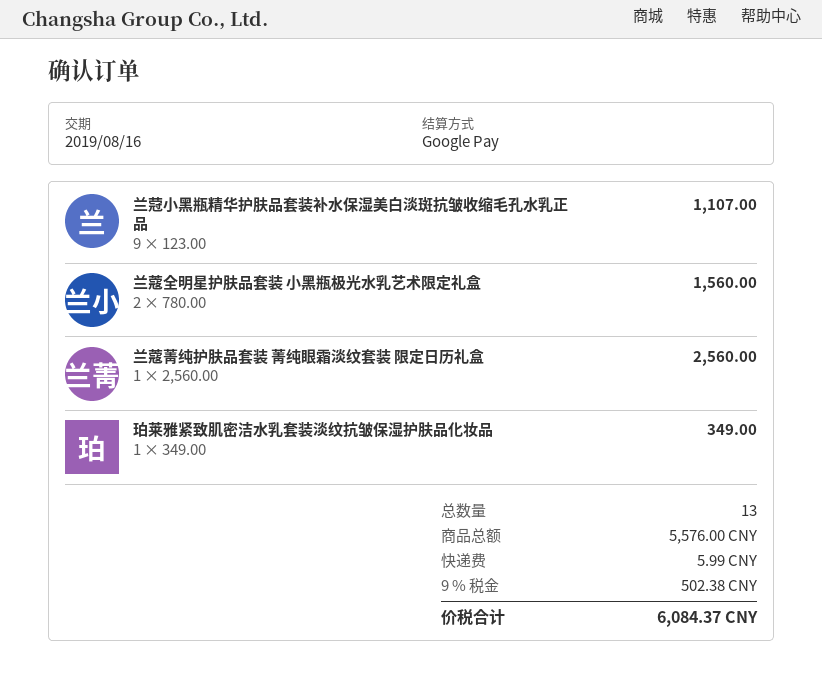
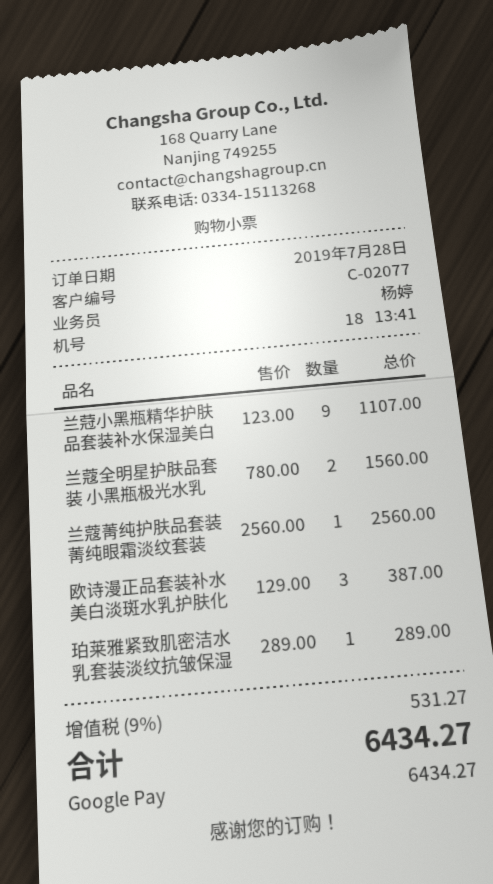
珀莱雅紧致肌密洁水乳套装淡纹抗皱保湿护肤品化妆品: 1 x 349.00 = 349.00 -> 1 x 289.00 = 289.00
欧诗漫正品套装补水美白淡斑水乳护肤化: none -> 3 x 129.00 = 387.00
shipping: 5.99 -> none
tax: 9% = 502.38 -> 9% = 531.27
total: 6084.37 -> 6434.27

